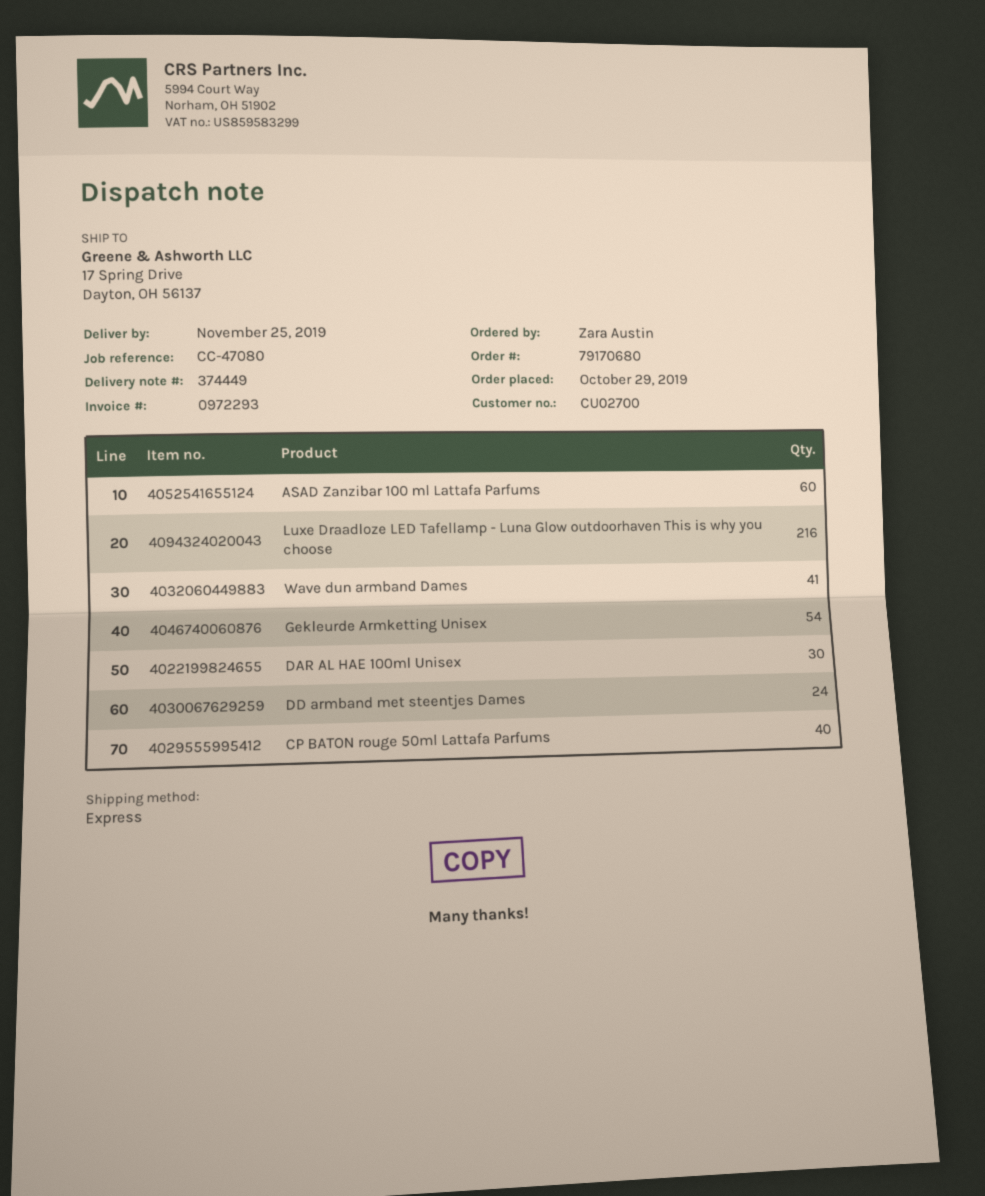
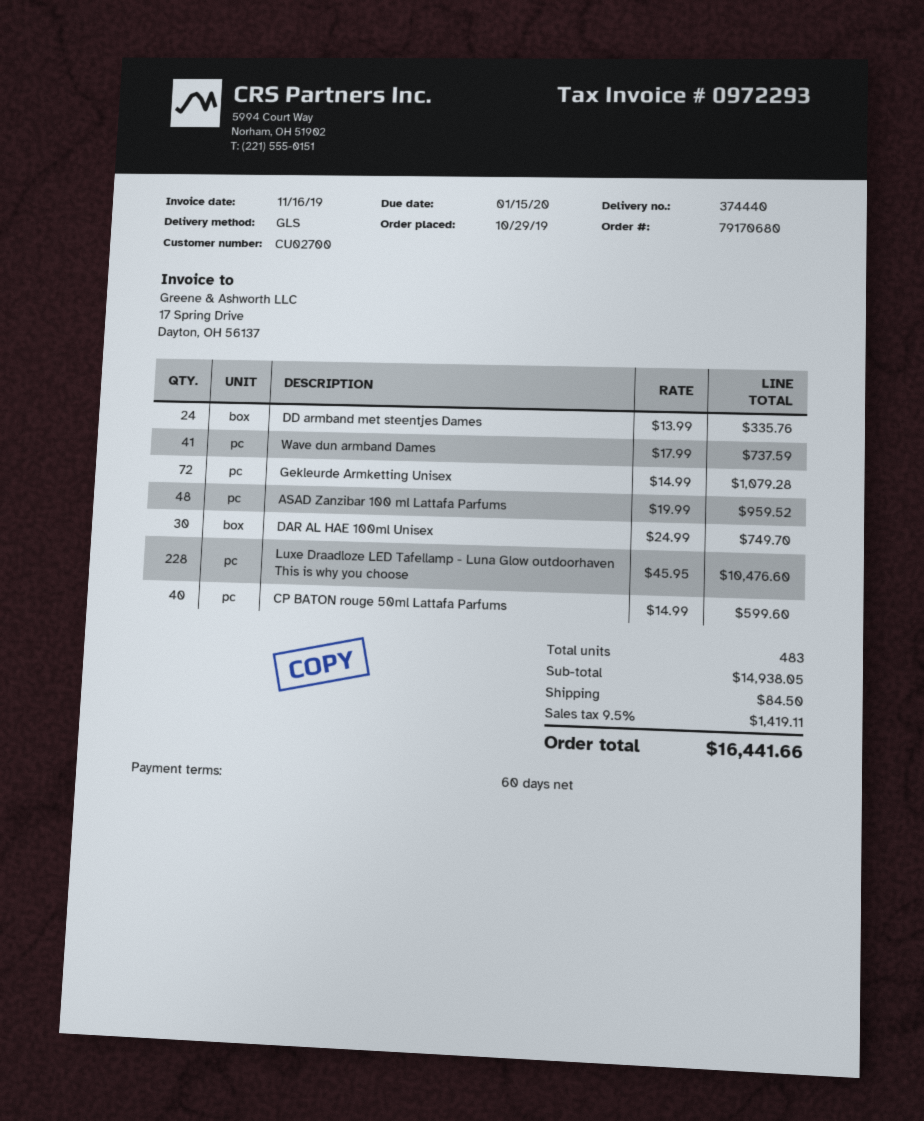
delivery note number: 374449 -> 374440
shipping method: express -> GLS
ASAD Zanzibar 100 ml Lattafa Parfums: 60 -> 48
Luxe Draadloze LED Tafellamp - Luna Glow outdoorhaven This is why you choose: 216 -> 228
Gekleurde Armketting Unisex: 54 -> 72

